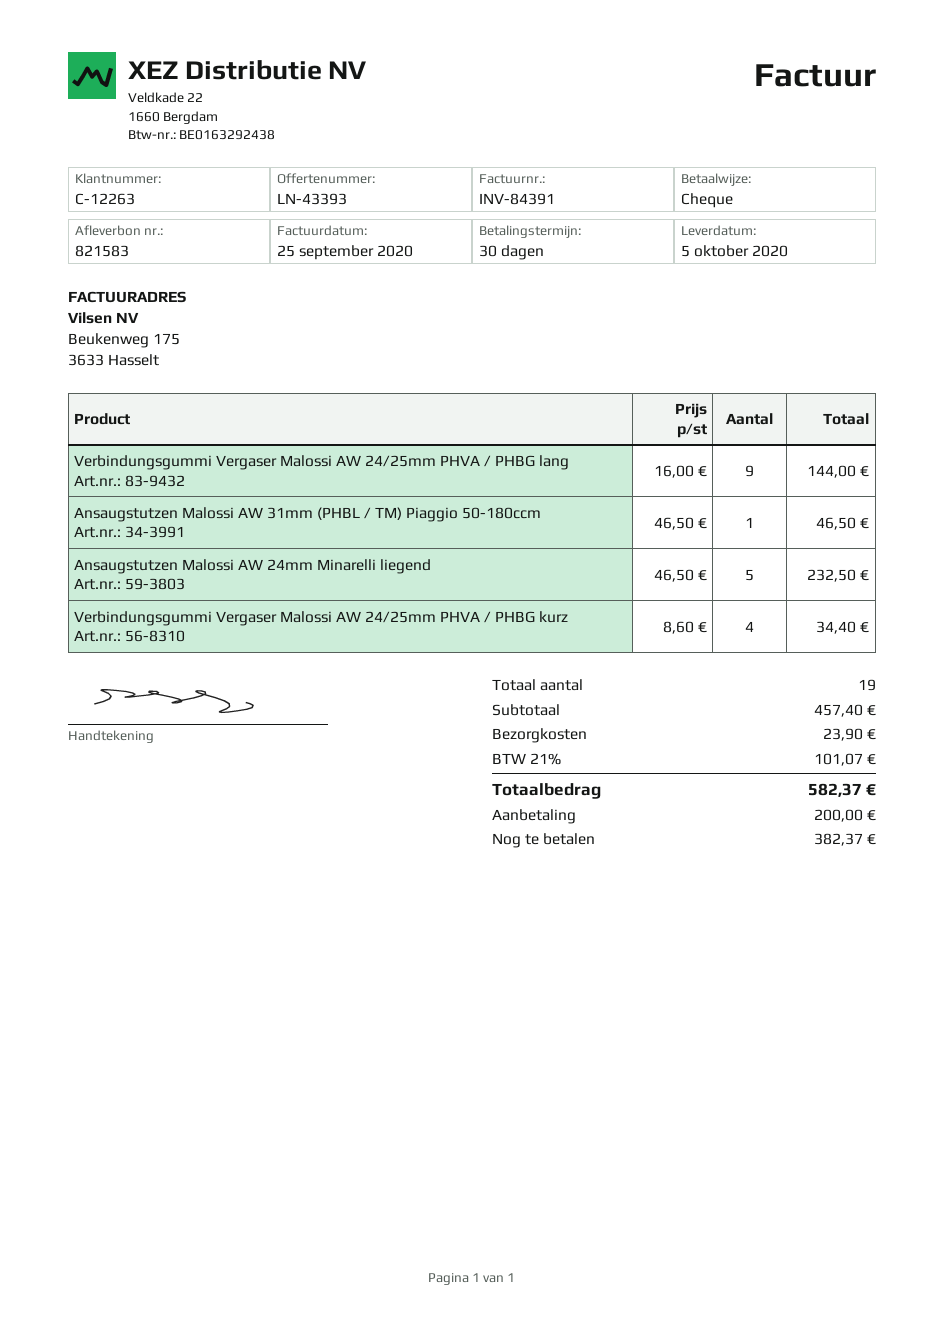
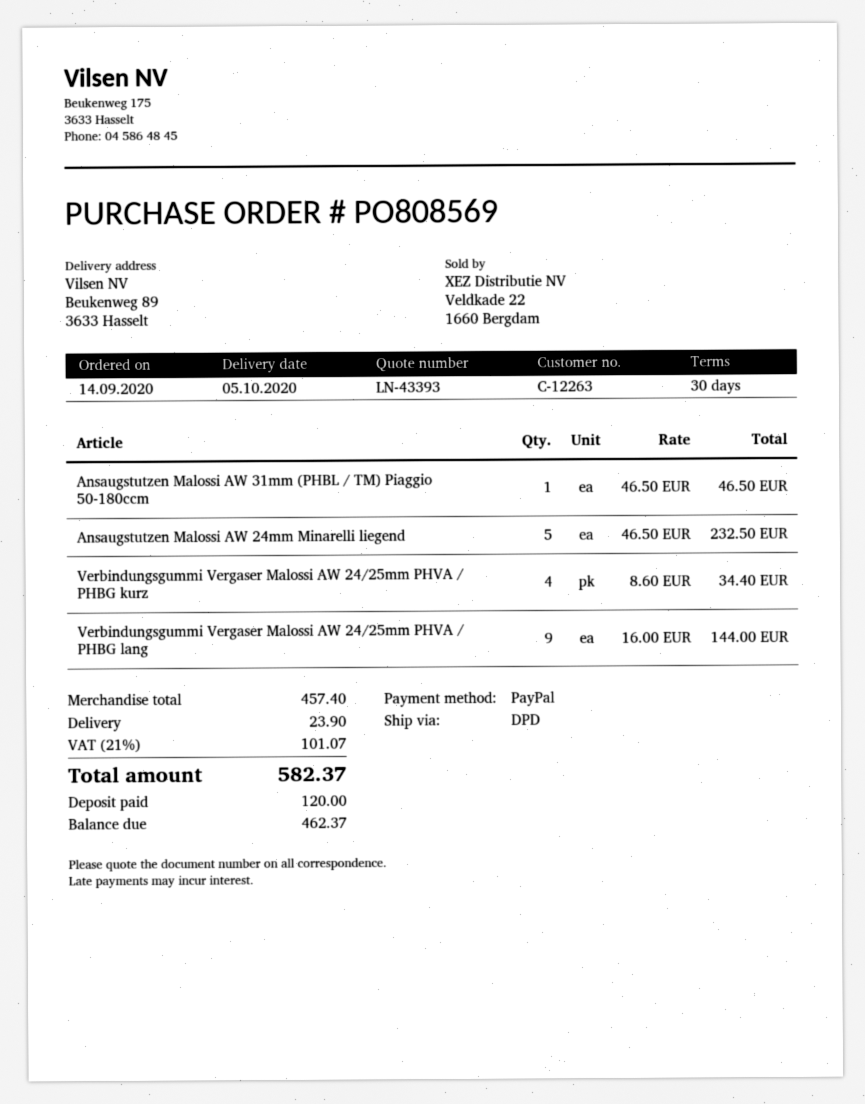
payment method: cheque -> PayPal
deposit: 200.00 -> 120.00
balance: 382.37 -> 462.37

